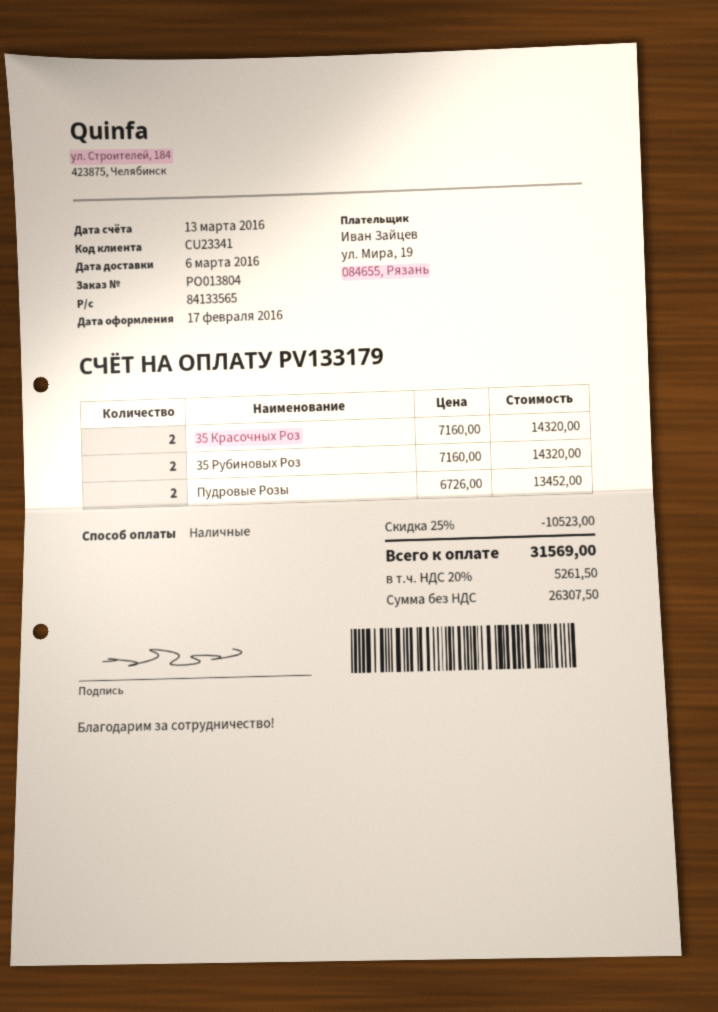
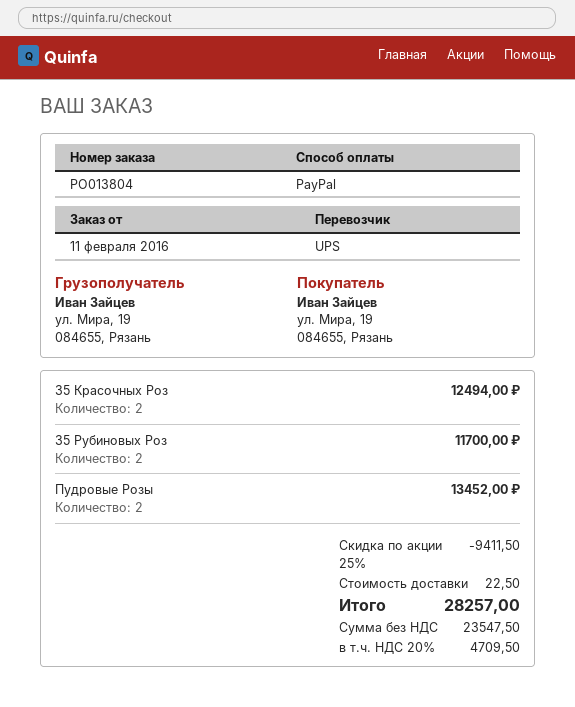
order date: 2016-02-17 -> 2016-02-11
payment method: cash -> PayPal
35 Красочных Роз: 2 for 14320.00 -> 2 for 12494.00
35 Рубиновых Роз: 2 for 14320.00 -> 2 for 11700.00
discount: 25% = 10523.00 -> 25% = 9411.50
shipping: none -> 22.50
net: 26307.50 -> 23547.50
tax: 20% = 5261.50 -> 20% = 4709.50
total: 31569.00 -> 28257.00

